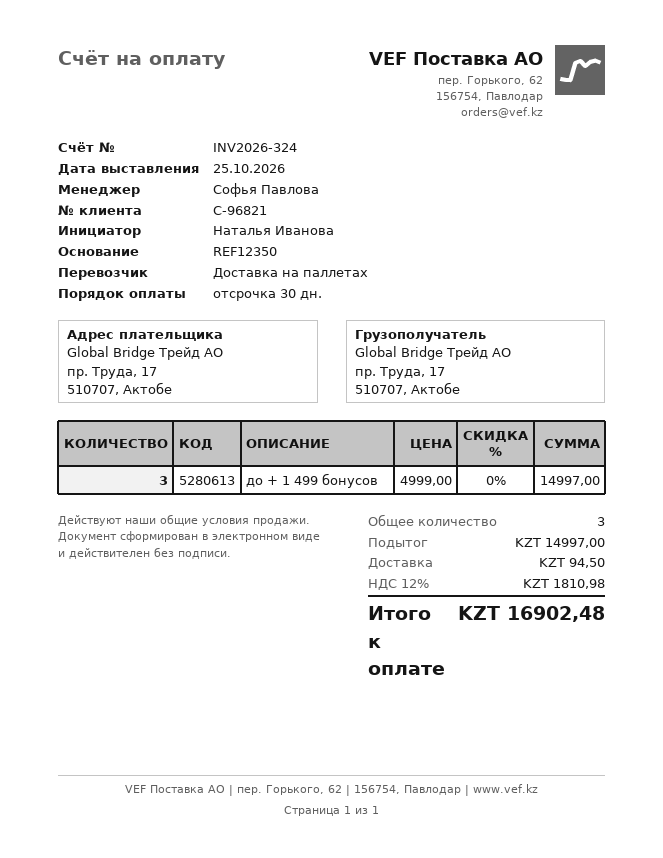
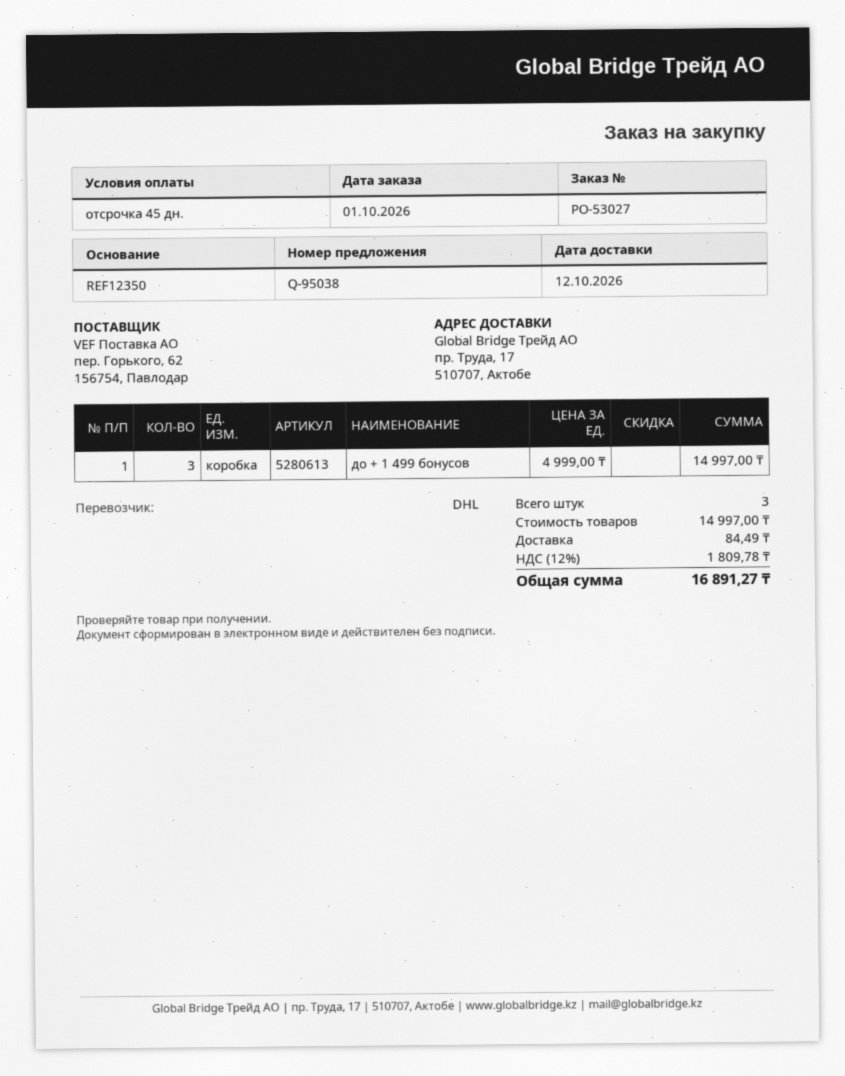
payment terms: 30 days -> 45 days
shipping method: pallet freight -> DHL
shipping: 94.50 -> 84.49
tax: 12% = 1810.98 -> 12% = 1809.78
total: 16902.48 -> 16891.27

